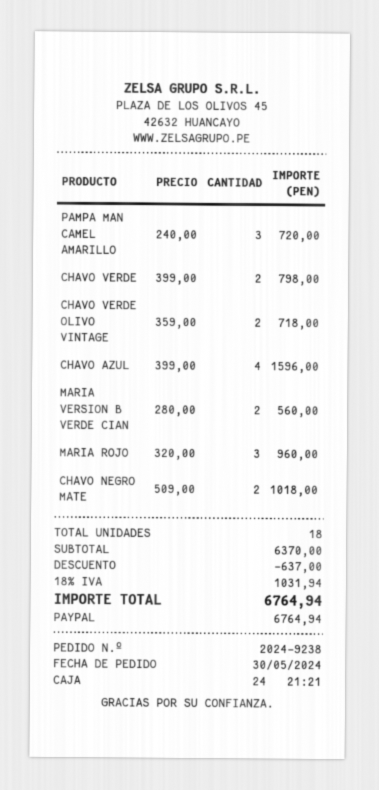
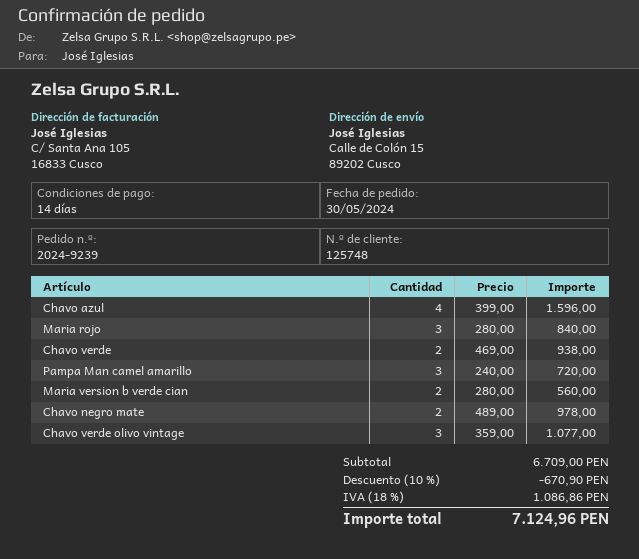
order number: 2024-9238 -> 2024-9239
CHAVO VERDE: 2 x 399.00 = 798.00 -> 2 x 469.00 = 938.00
CHAVO VERDE OLIVO VINTAGE: 2 x 359.00 = 718.00 -> 3 x 359.00 = 1077.00
MARIA ROJO: 3 x 320.00 = 960.00 -> 3 x 280.00 = 840.00
CHAVO NEGRO MATE: 2 x 509.00 = 1018.00 -> 2 x 489.00 = 978.00
subtotal: 6370.00 -> 6709.00
discount: 637.00 -> 670.90
tax: 18% = 1031.94 -> 18% = 1086.86
total: 6764.94 -> 7124.96

